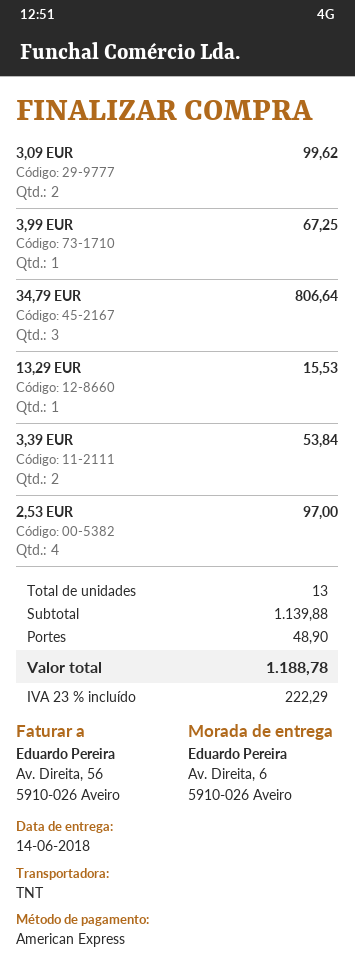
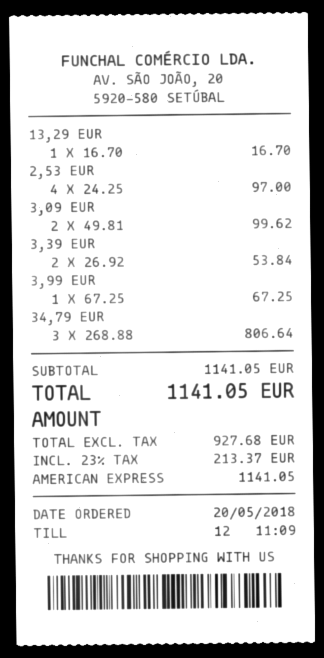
13,29 EUR: 1 for 15.53 -> 1 for 16.70
subtotal: 1139.88 -> 1141.05
shipping: 48.90 -> none
tax: 23% = 222.29 -> 23% = 213.37
total: 1188.78 -> 1141.05

